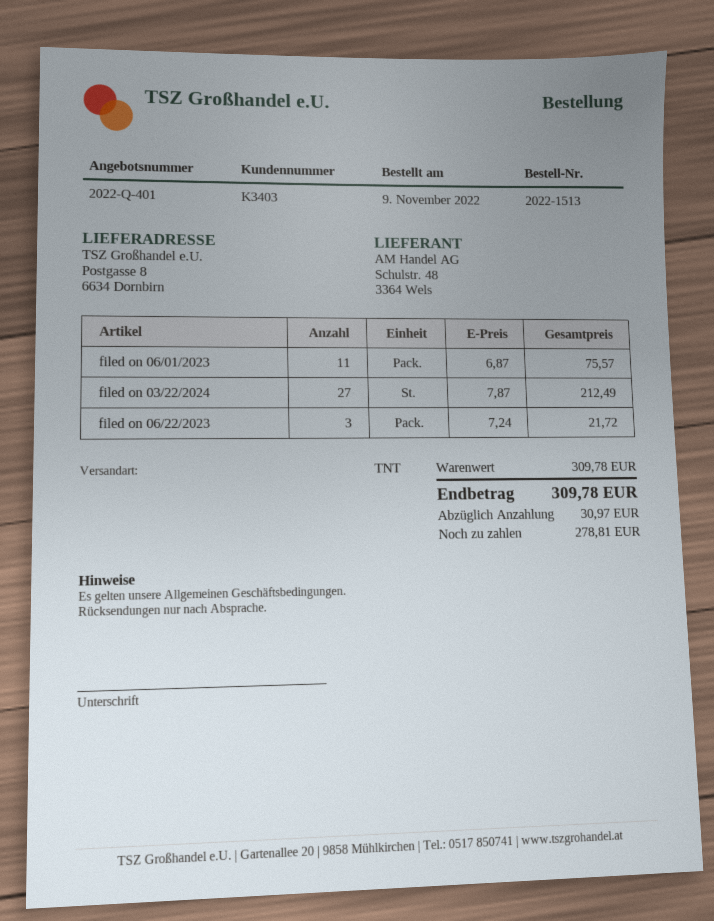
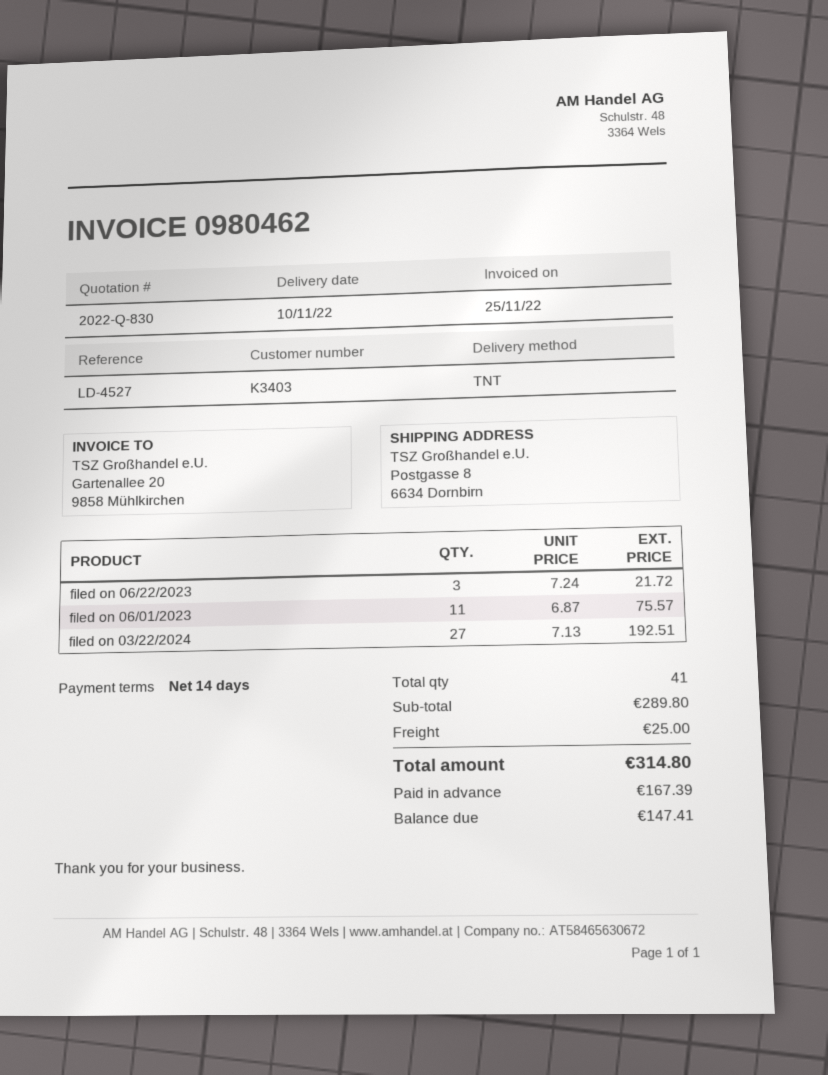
quote number: 2022-Q-401 -> 2022-Q-830
filed on 03/22/2024: 27 x 7.87 = 212.49 -> 27 x 7.13 = 192.51
subtotal: 309.78 -> 289.80
shipping: none -> 25.00
total: 309.78 -> 314.80
deposit: 30.97 -> 167.39
balance: 278.81 -> 147.41

